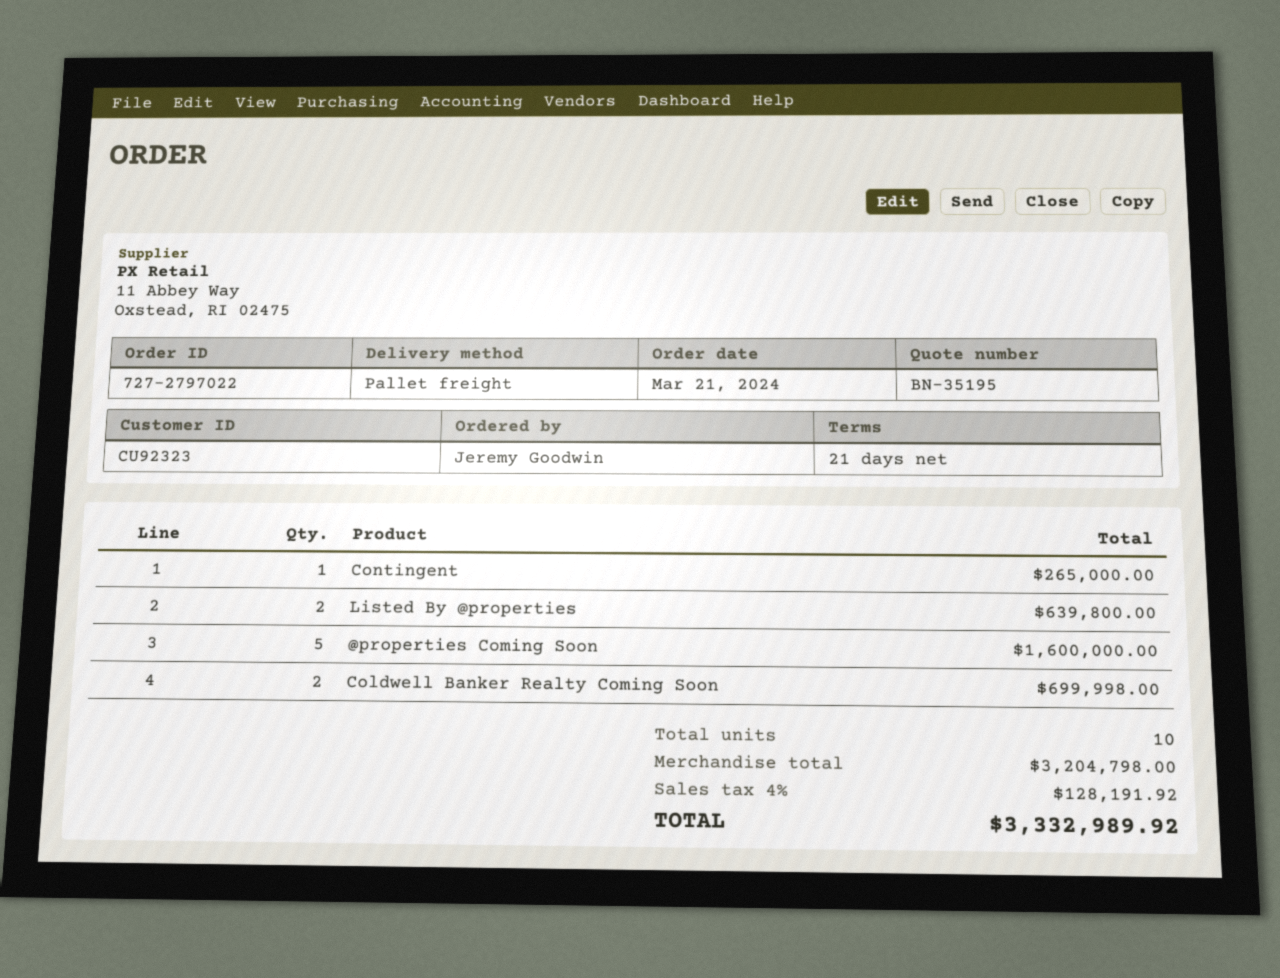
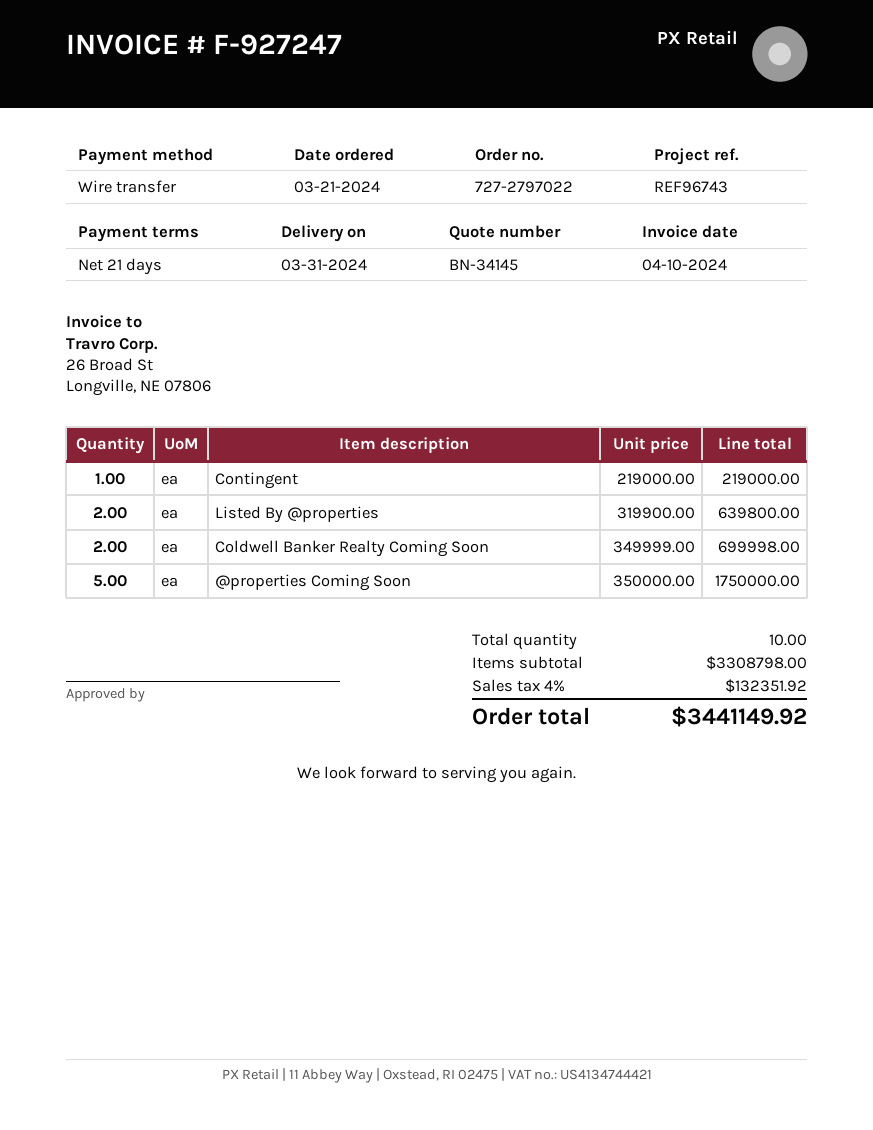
quote number: BN-35195 -> BN-34145
Contingent: 1 for 265000.00 -> 1 for 219000.00
@properties Coming Soon: 5 for 1600000.00 -> 5 for 1750000.00
subtotal: 3204798.00 -> 3308798.00
tax: 4% = 128191.92 -> 4% = 132351.92
total: 3332989.92 -> 3441149.92

